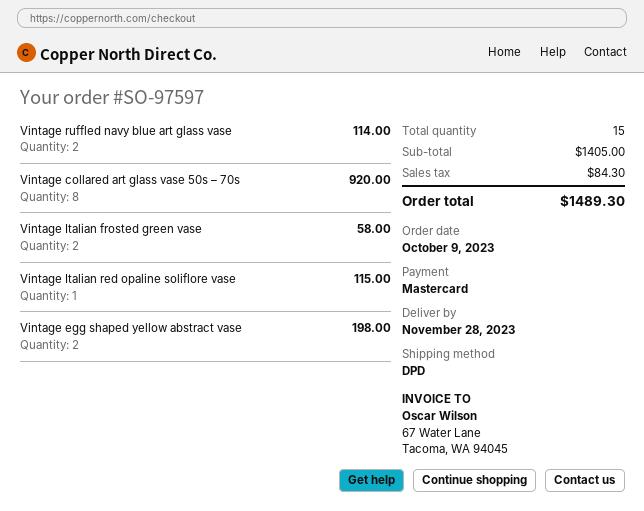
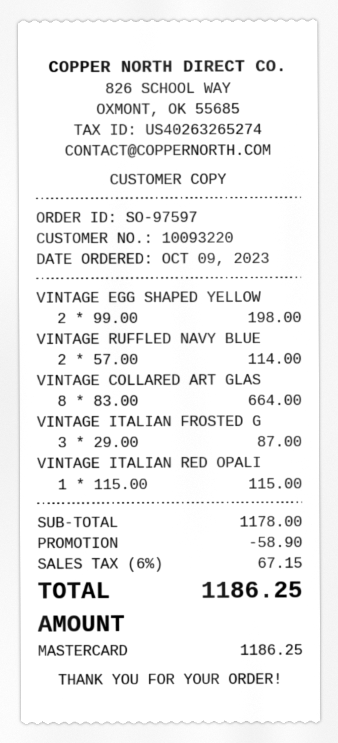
Vintage collared art glass vase 50s – 70s: 8 for 920.00 -> 8 for 664.00
Vintage Italian frosted green vase: 2 for 58.00 -> 3 for 87.00
subtotal: 1405.00 -> 1178.00
discount: none -> 58.90
tax: 84.30 -> 67.15
total: 1489.30 -> 1186.25

